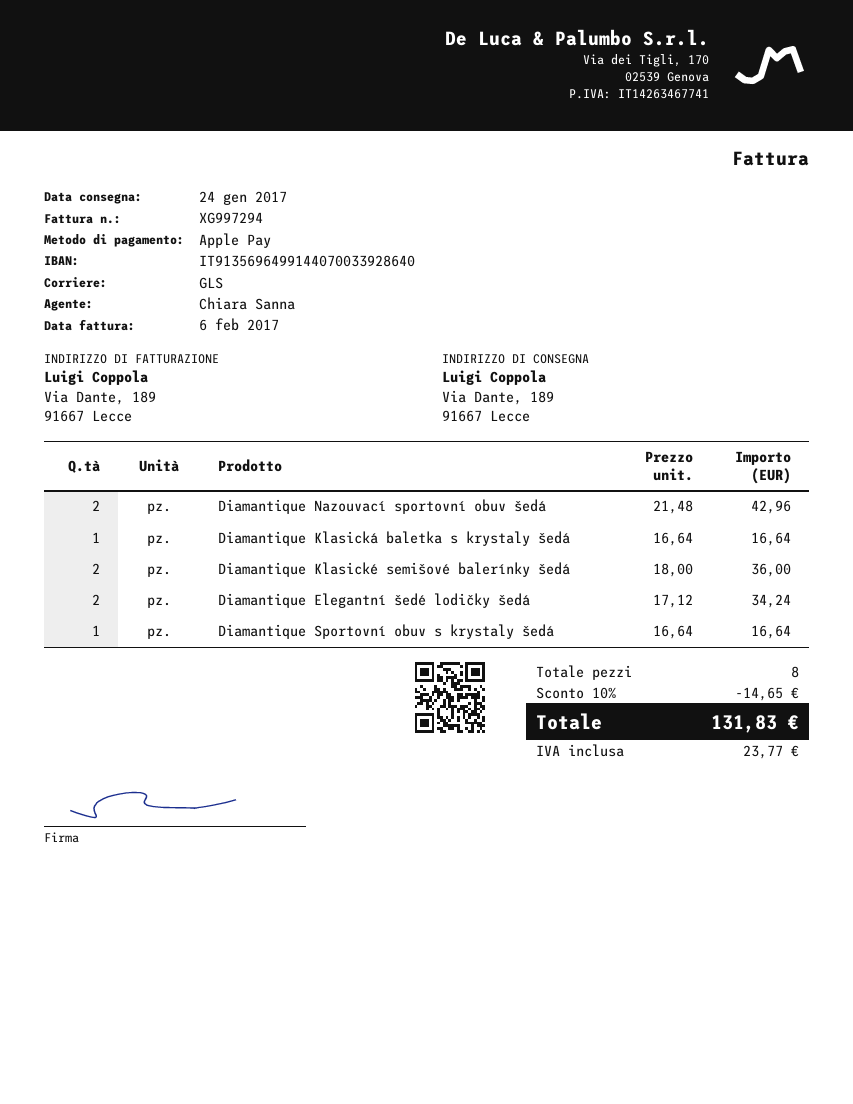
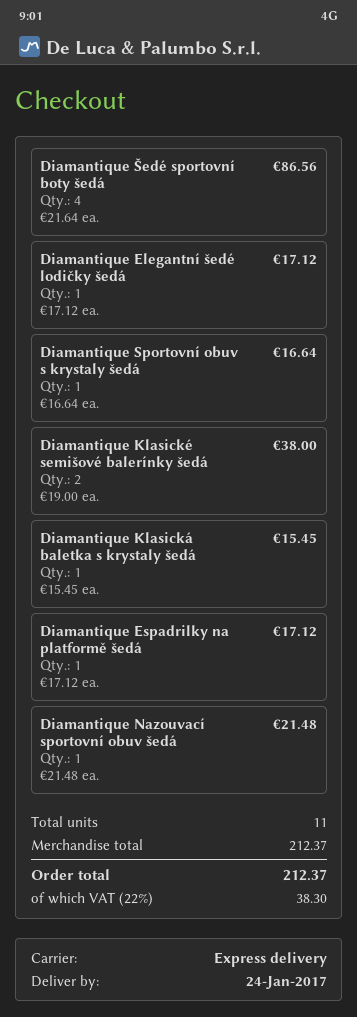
shipping method: GLS -> express
Diamantique Nazouvací sportovní obuv šedá: 2 x 21.48 = 42.96 -> 1 x 21.48 = 21.48
Diamantique Klasická baletka s krystaly šedá: 1 x 16.64 = 16.64 -> 1 x 15.45 = 15.45
Diamantique Klasické semišové balerínky šedá: 2 x 18.00 = 36.00 -> 2 x 19.00 = 38.00
Diamantique Elegantní šedé lodičky šedá: 2 x 17.12 = 34.24 -> 1 x 17.12 = 17.12
Diamantique Šedé sportovní boty šedá: none -> 4 x 21.64 = 86.56
Diamantique Espadrilky na platformě šedá: none -> 1 x 17.12 = 17.12
total quantity: 8 -> 11
discount: 10% = 14.65 -> none
tax: 23.77 -> 38.30
total: 131.83 -> 212.37

